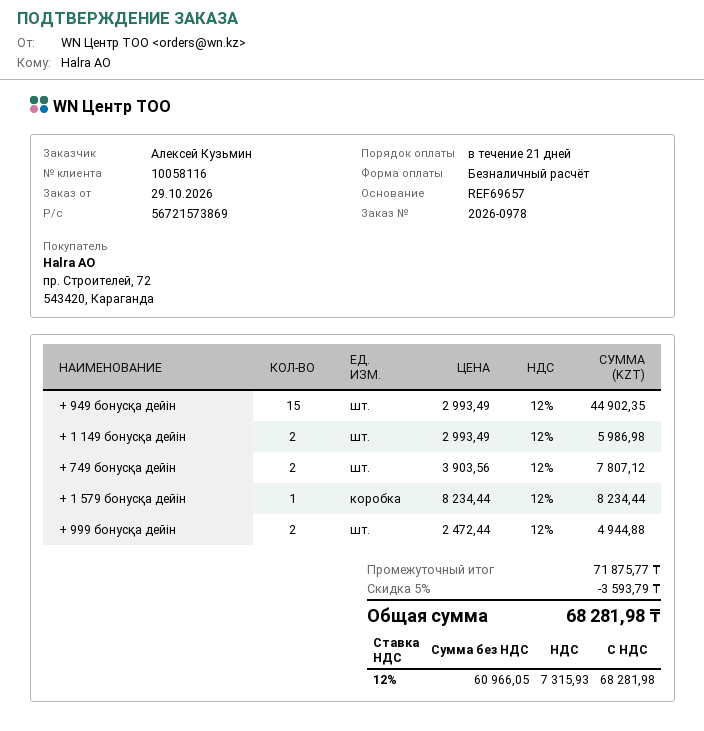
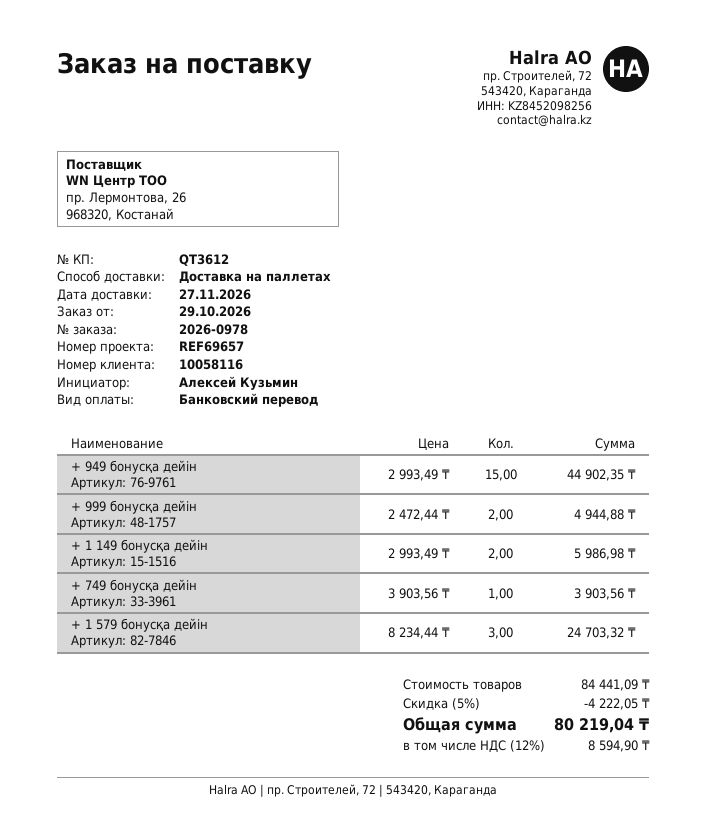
+ 749 бонусқа дейін: 2 x 3903.56 = 7807.12 -> 1 x 3903.56 = 3903.56
+ 1 579 бонусқа дейін: 1 x 8234.44 = 8234.44 -> 3 x 8234.44 = 24703.32
subtotal: 71875.77 -> 84441.09
discount: 5% = 3593.79 -> 5% = 4222.05
tax: 12% = 7315.93 -> 12% = 8594.90
total: 68281.98 -> 80219.04

